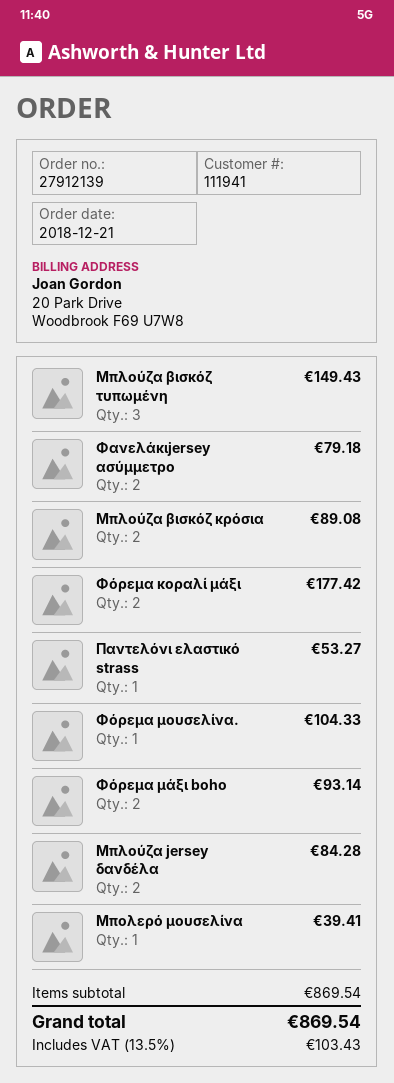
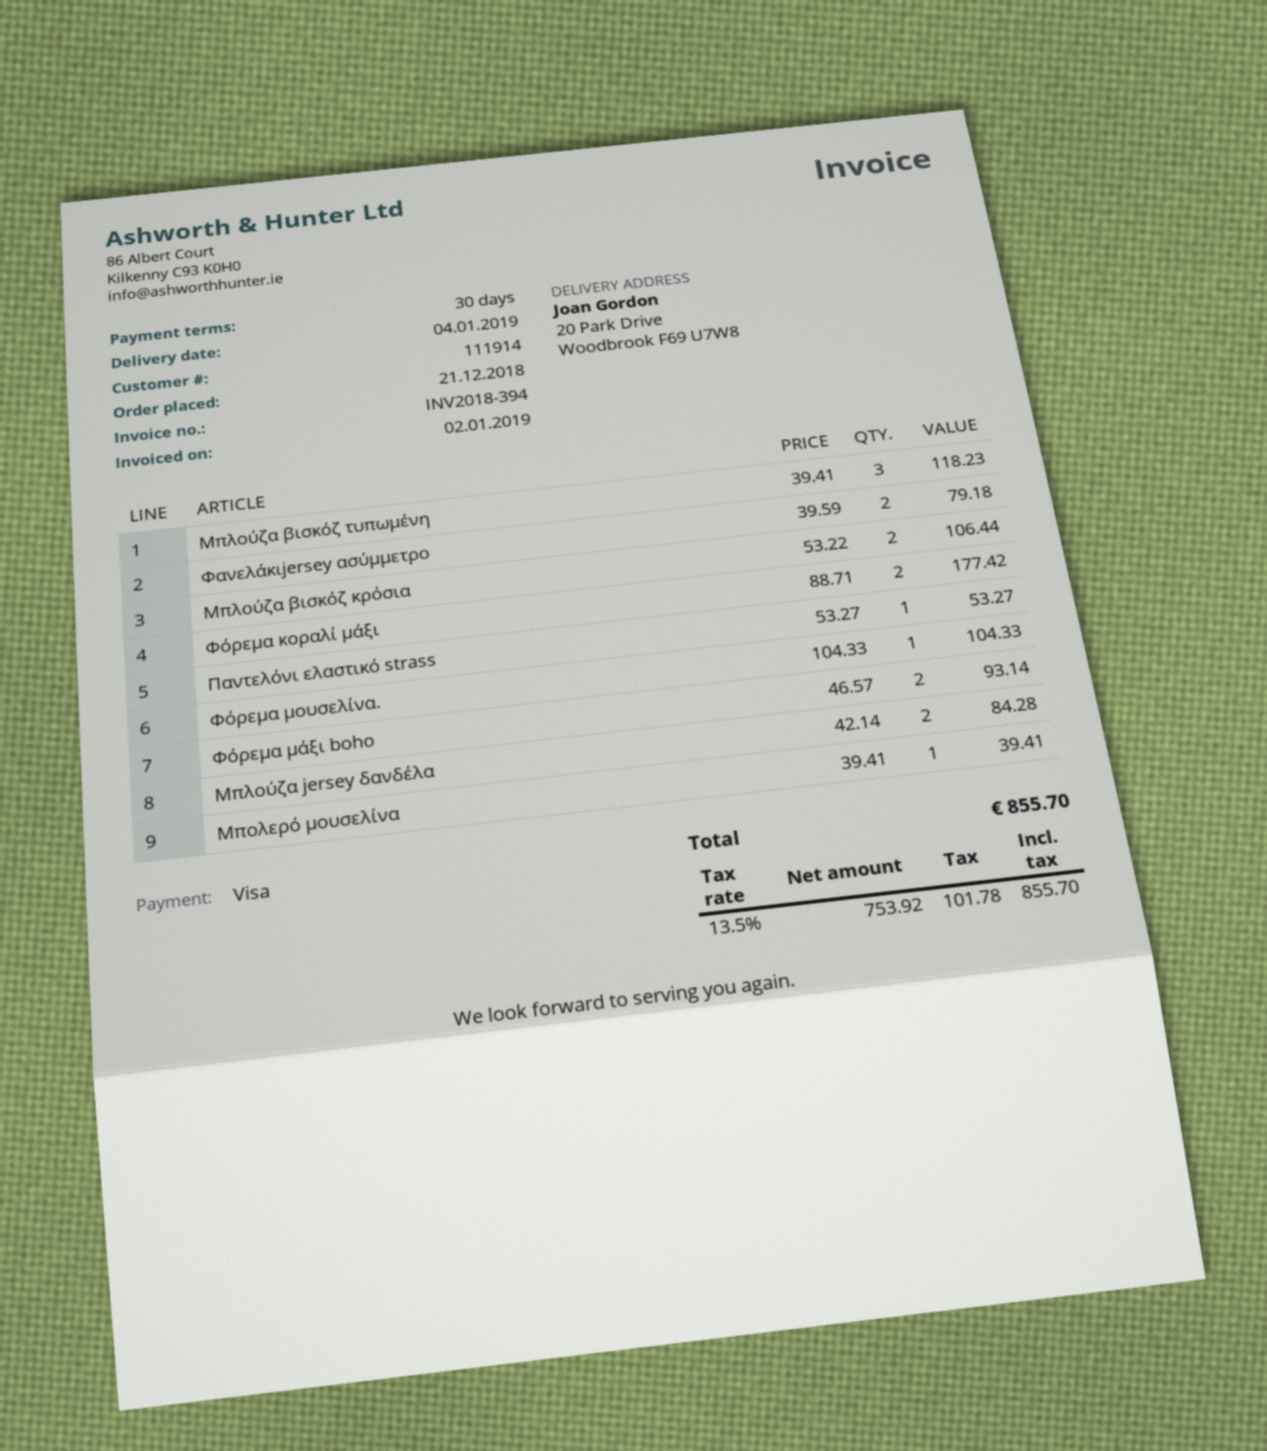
customer number: 111941 -> 111914
Μπλούζα βισκόζ τυπωμένη: 3 for 149.43 -> 3 for 118.23
Μπλούζα βισκόζ κρόσια: 2 for 89.08 -> 2 for 106.44
tax: 13.5% = 103.43 -> 13.5% = 101.78
total: 869.54 -> 855.70

